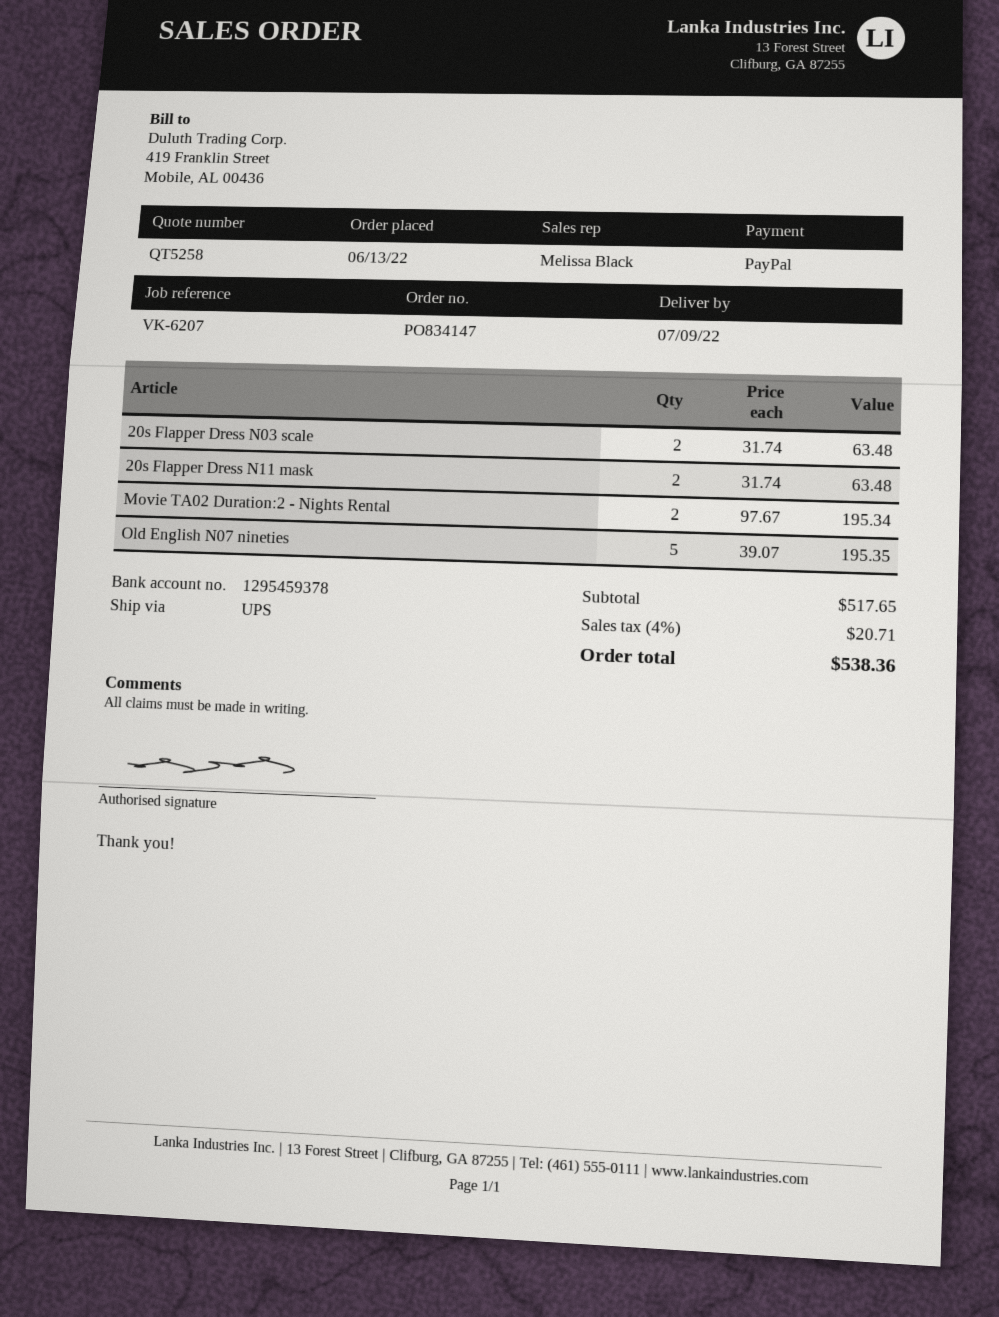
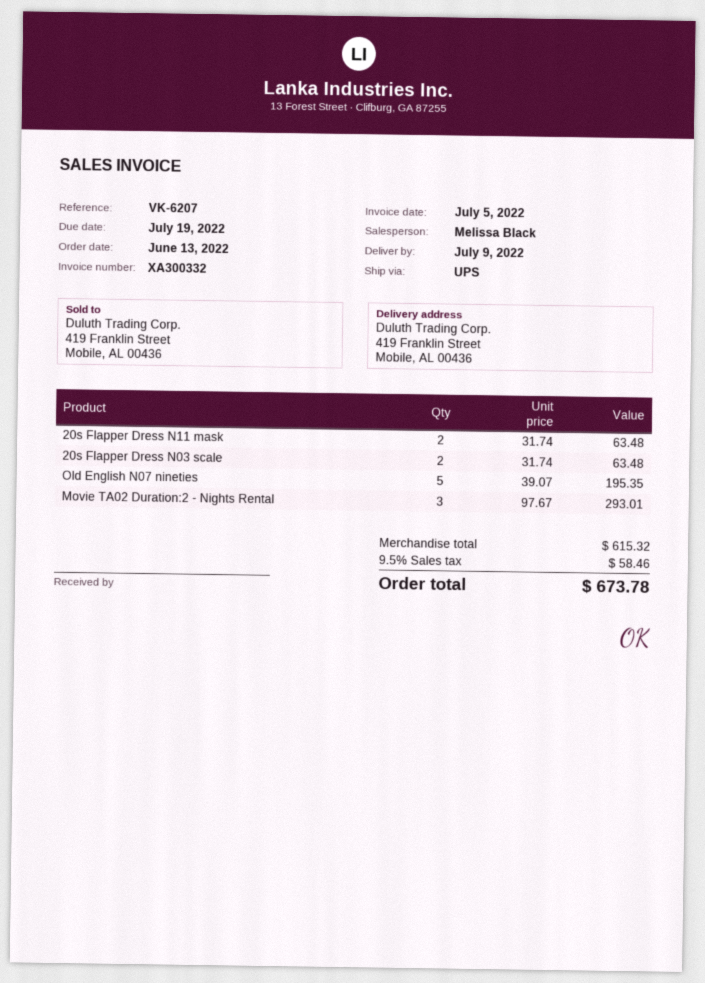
Movie TA02 Duration:2 - Nights Rental: 2 x 97.67 = 195.34 -> 3 x 97.67 = 293.01
subtotal: 517.65 -> 615.32
tax: 4% = 20.71 -> 9.5% = 58.46
total: 538.36 -> 673.78

